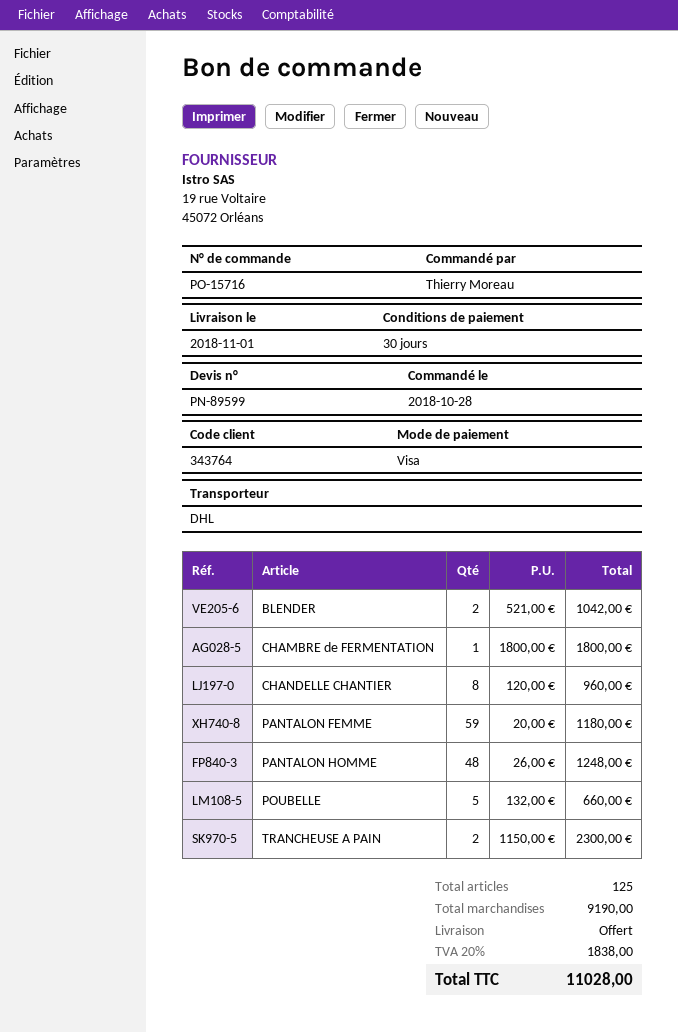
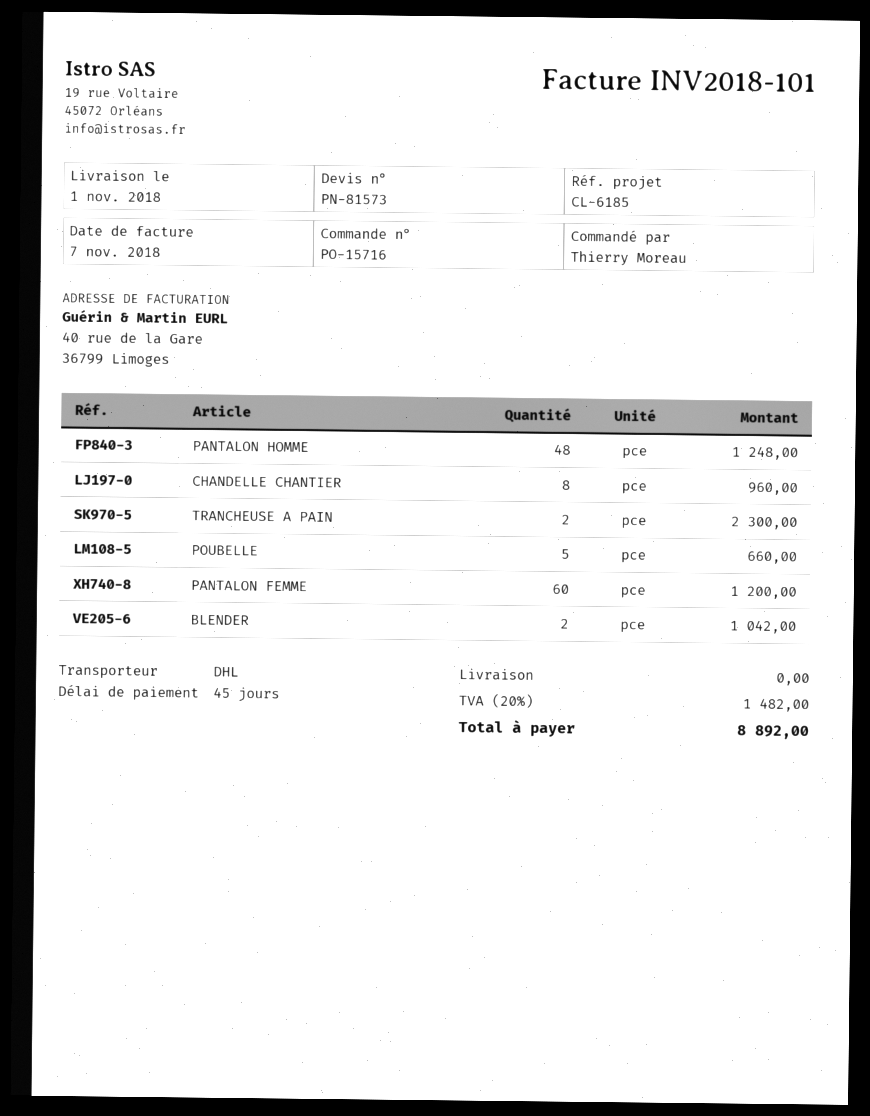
quote number: PN-89599 -> PN-81573
payment terms: 30 days -> 45 days
CHAMBRE de FERMENTATION: 1 for 1800.00 -> none
PANTALON FEMME: 59 for 1180.00 -> 60 for 1200.00
tax: 20% = 1838.00 -> 20% = 1482.00
total: 11028.00 -> 8892.00

